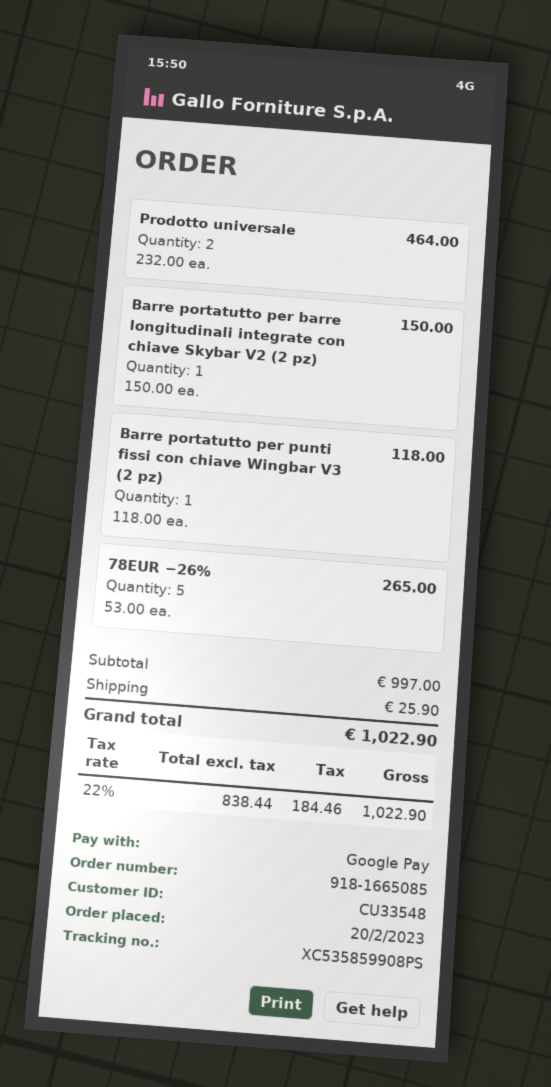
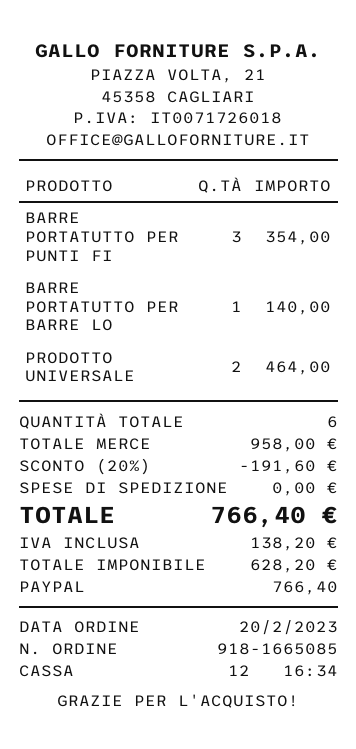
payment method: Google Pay -> PayPal
Barre portatutto per barre longitudinali integrate con chiave Skybar V2 (2 pz): 1 for 150.00 -> 1 for 140.00
Barre portatutto per punti fissi con chiave Wingbar V3 (2 pz): 1 for 118.00 -> 3 for 354.00
78EUR −26%: 5 for 265.00 -> none
subtotal: 997.00 -> 958.00
discount: none -> 20% = 191.60
shipping: 25.90 -> 0.00
net: 838.44 -> 628.20
tax: 184.46 -> 138.20
total: 1022.90 -> 766.40

